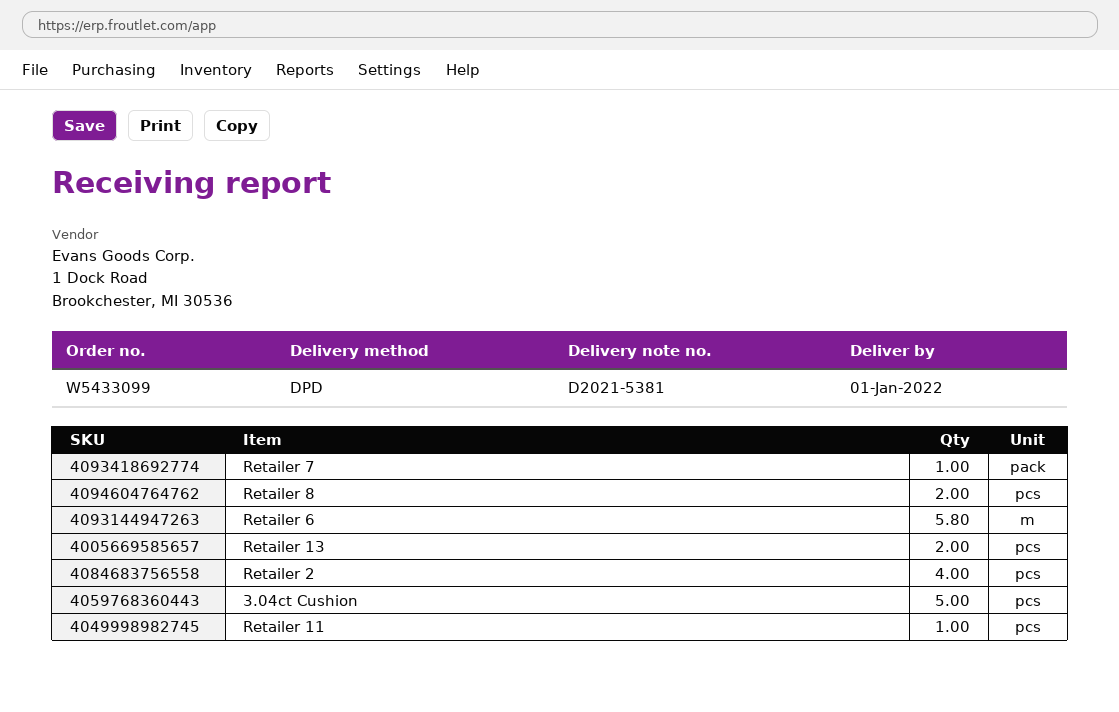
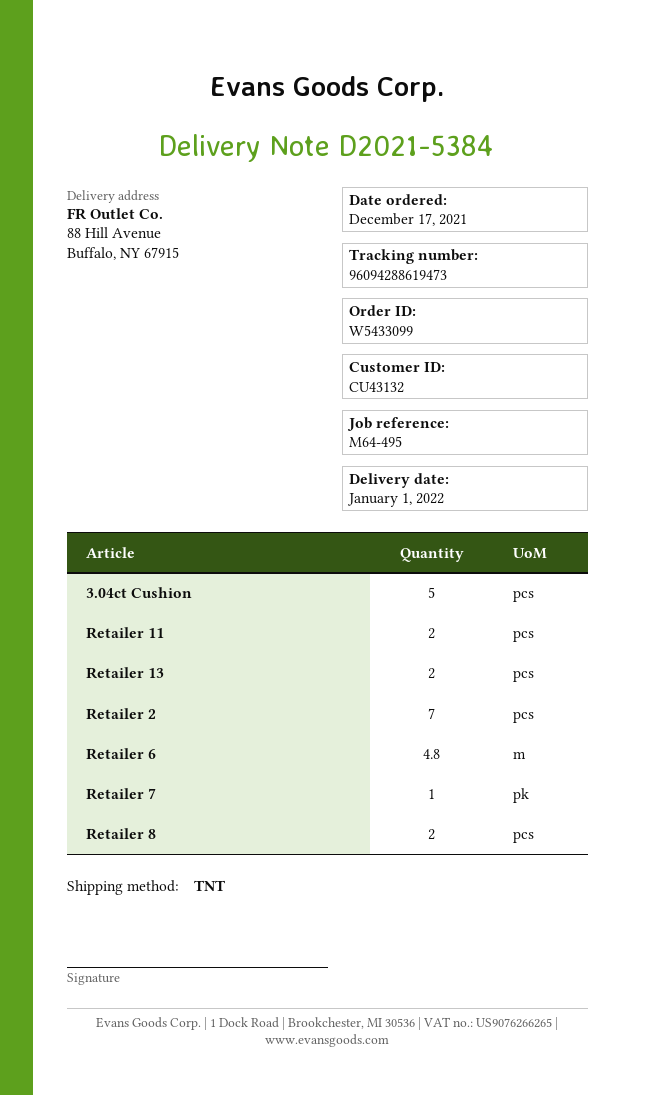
delivery note number: D2021-5381 -> D2021-5384
shipping method: DPD -> TNT
Retailer 6: 5.8 -> 4.8
Retailer 2: 4 -> 7
Retailer 11: 1 -> 2

